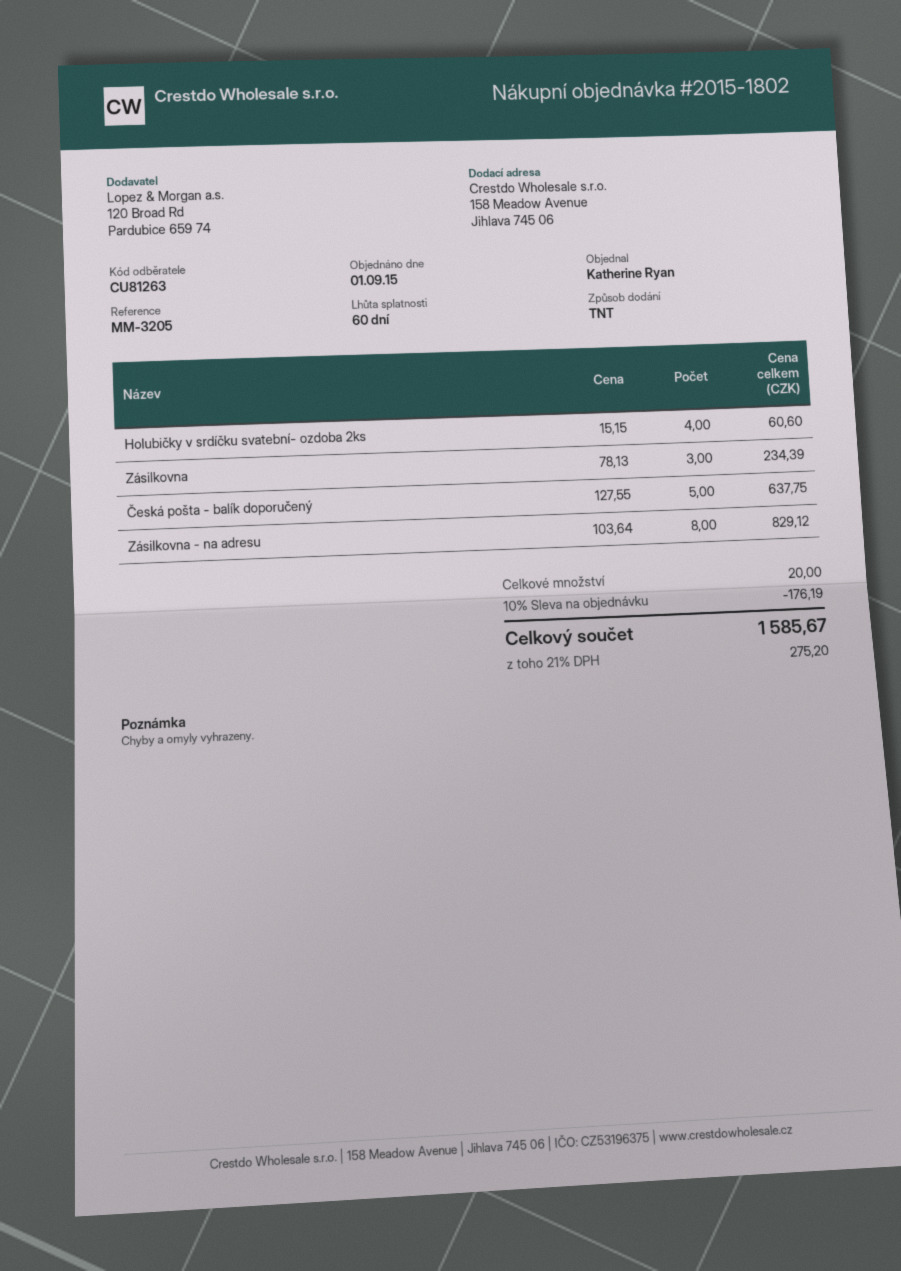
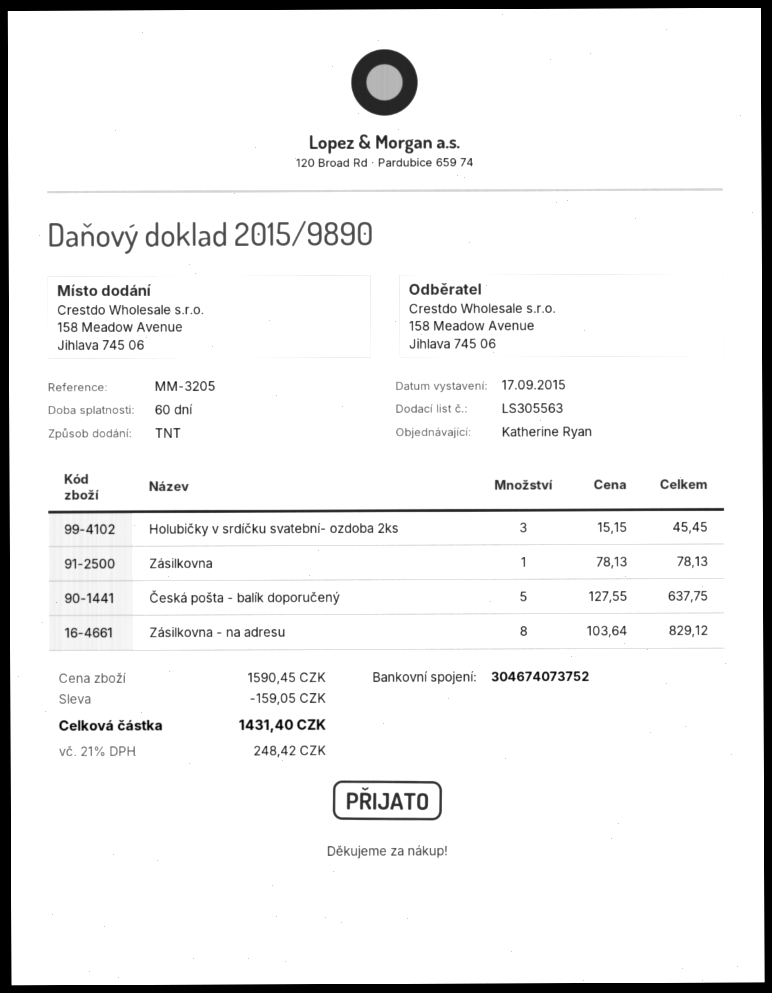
Holubičky v srdíčku svatební- ozdoba 2ks: 4 x 15.15 = 60.60 -> 3 x 15.15 = 45.45
Zásilkovna: 3 x 78.13 = 234.39 -> 1 x 78.13 = 78.13
discount: 176.19 -> 159.05
tax: 21% = 275.20 -> 21% = 248.42
total: 1585.67 -> 1431.40

